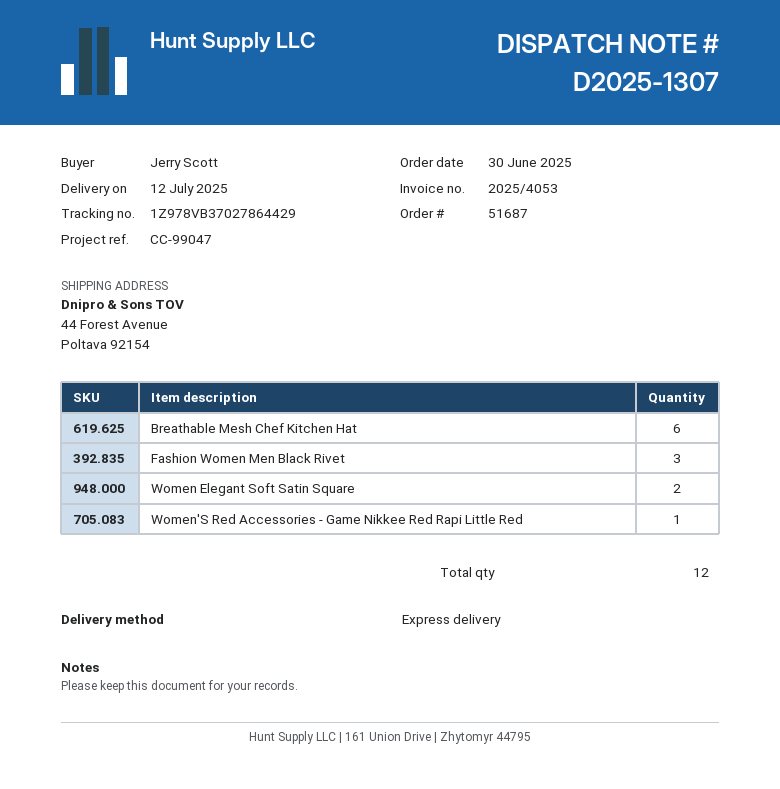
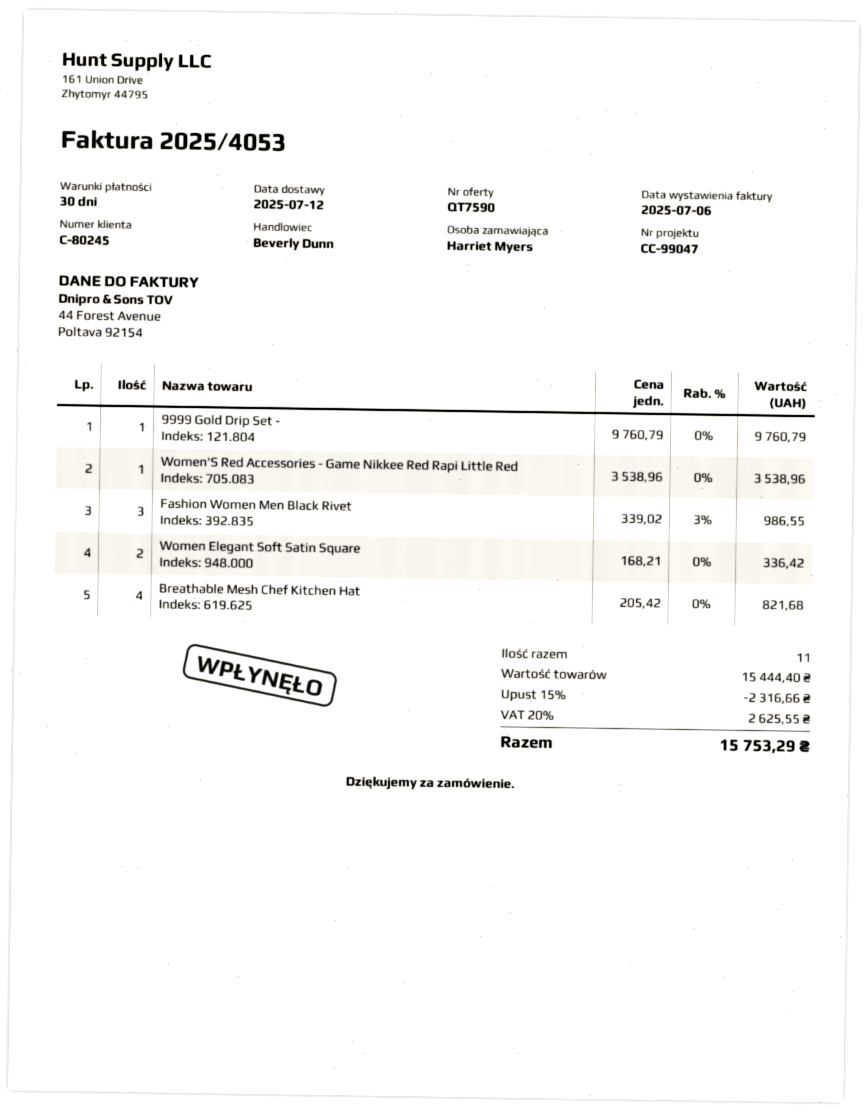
ordered by: Jerry Scott -> Harriet Myers
Breathable Mesh Chef Kitchen Hat: 6 -> 4
9999 Gold Drip Set -: none -> 1
total quantity: 12 -> 11

